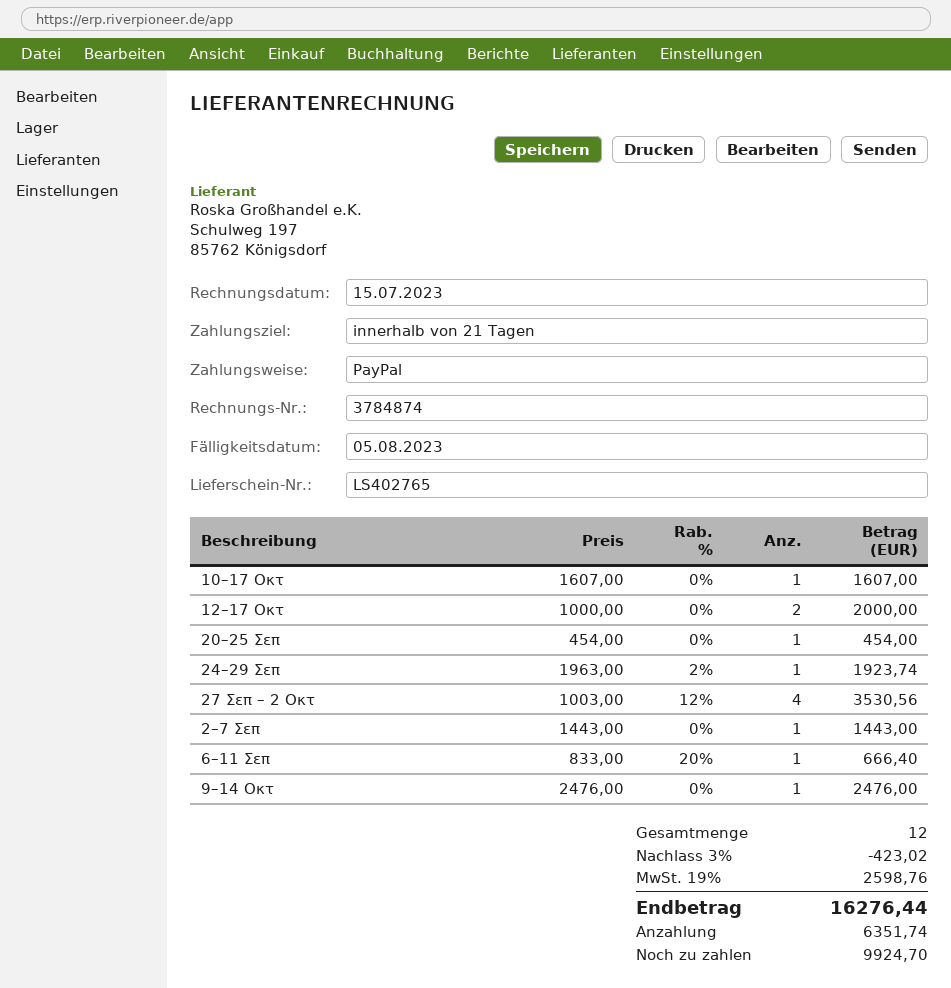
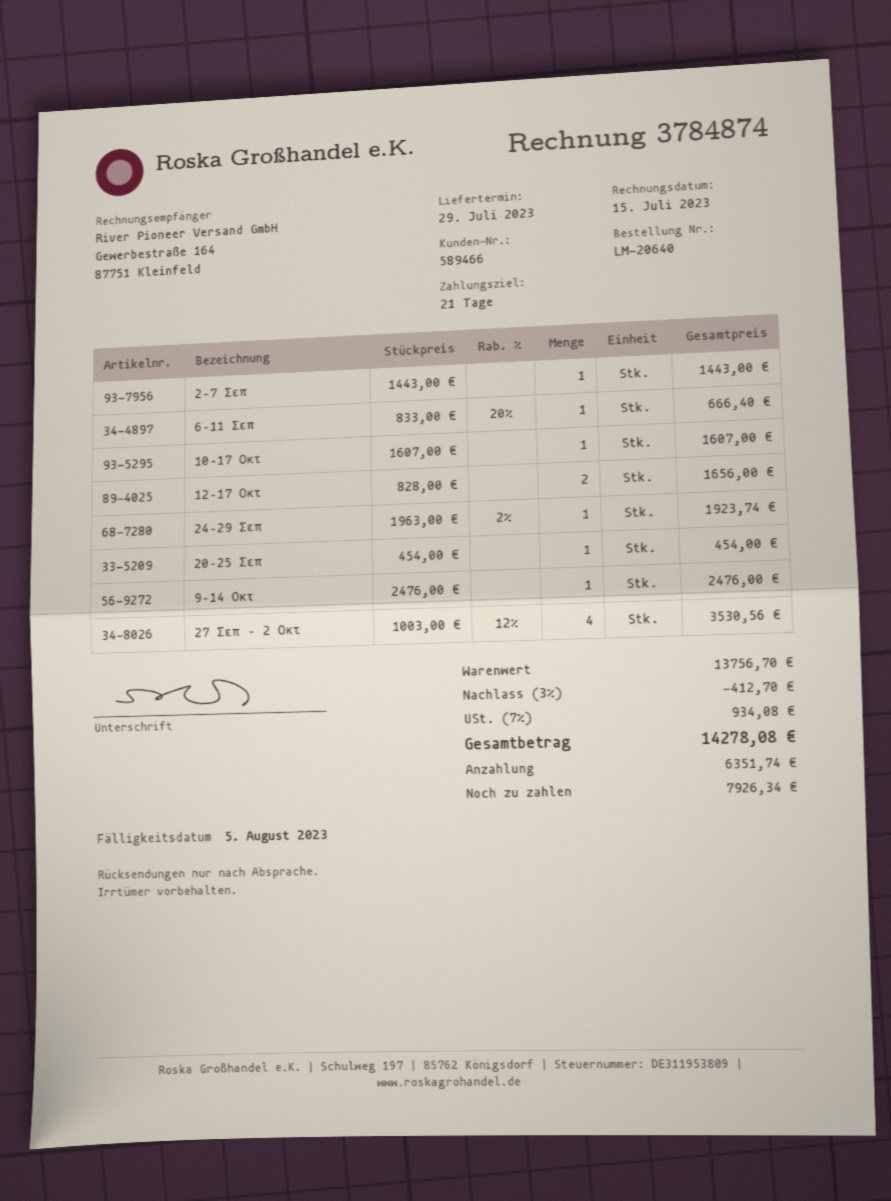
12–17 Οκτ: 2 x 1000.00 = 2000.00 -> 2 x 828.00 = 1656.00
discount: 3% = 423.02 -> 3% = 412.70
tax: 19% = 2598.76 -> 7% = 934.08
total: 16276.44 -> 14278.08
balance: 9924.70 -> 7926.34

